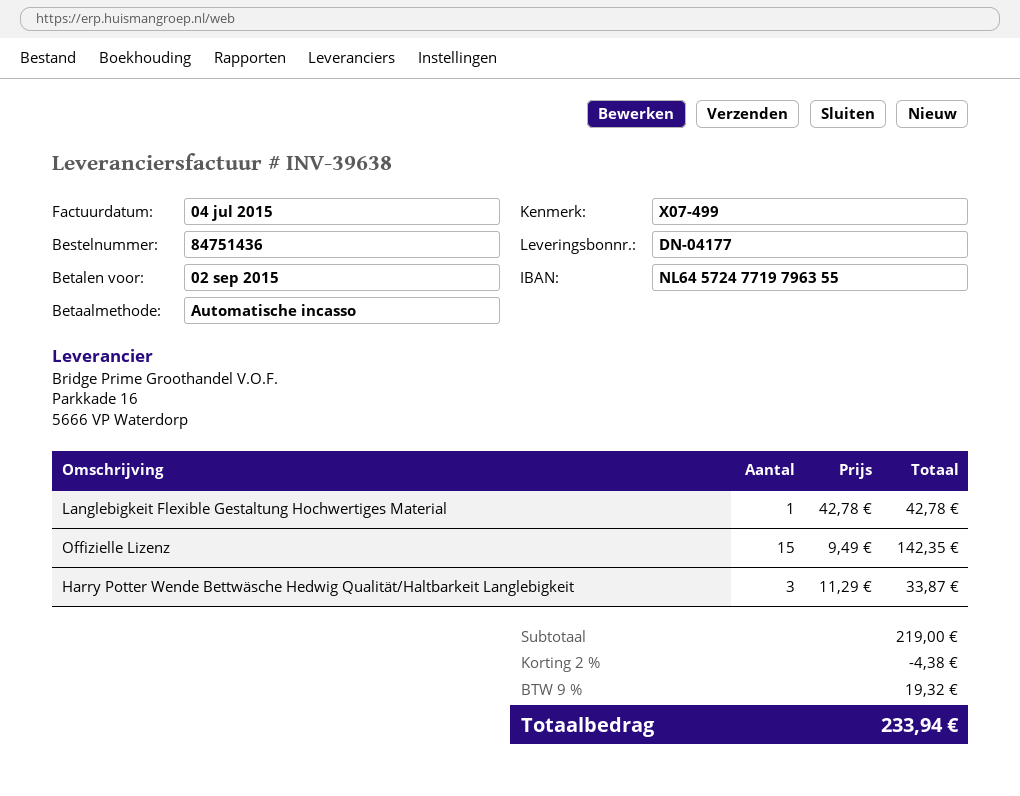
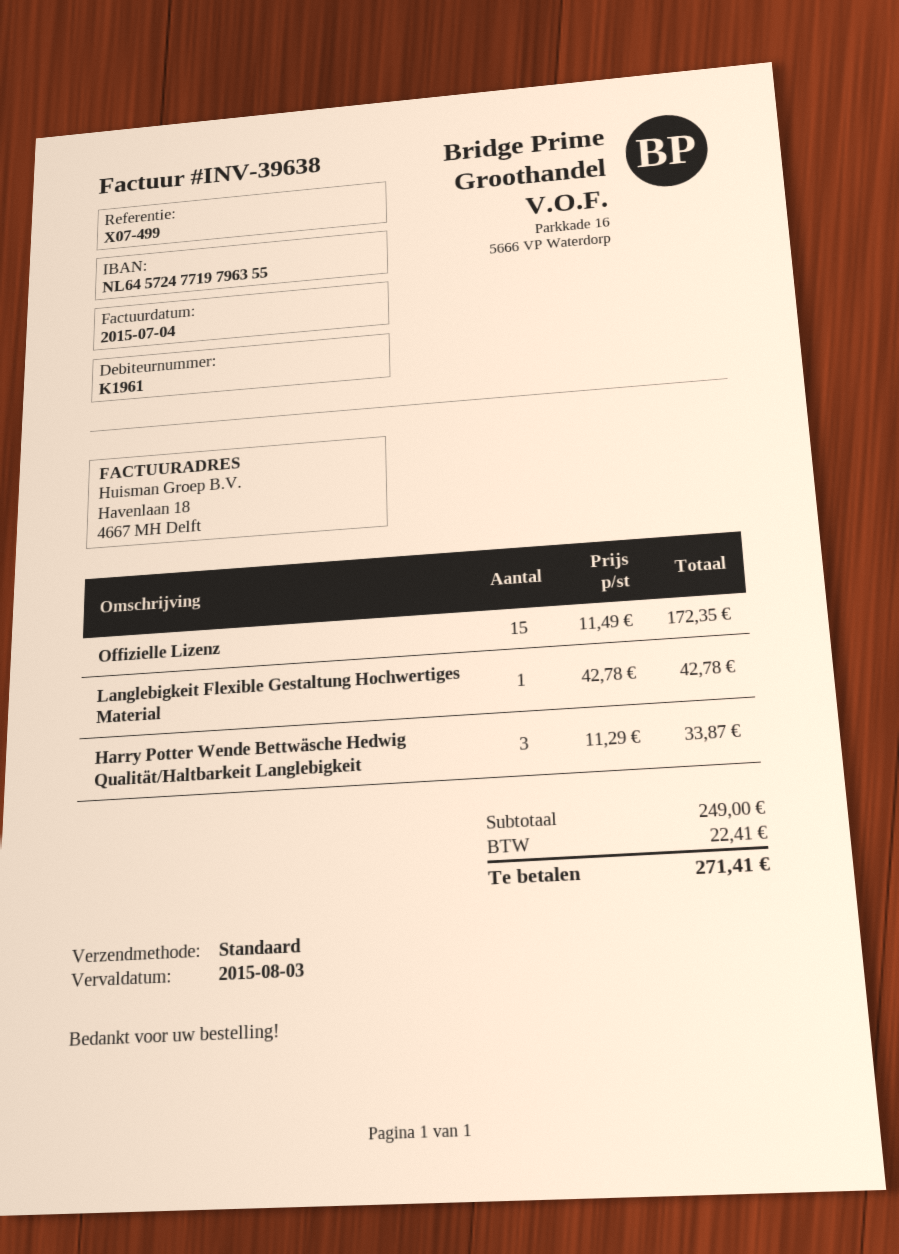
due date: 2015-09-02 -> 2015-08-03
Offizielle Lizenz: 15 x 9.49 = 142.35 -> 15 x 11.49 = 172.35
subtotal: 219.00 -> 249.00
discount: 2% = 4.38 -> none
tax: 19.32 -> 22.41
total: 233.94 -> 271.41

